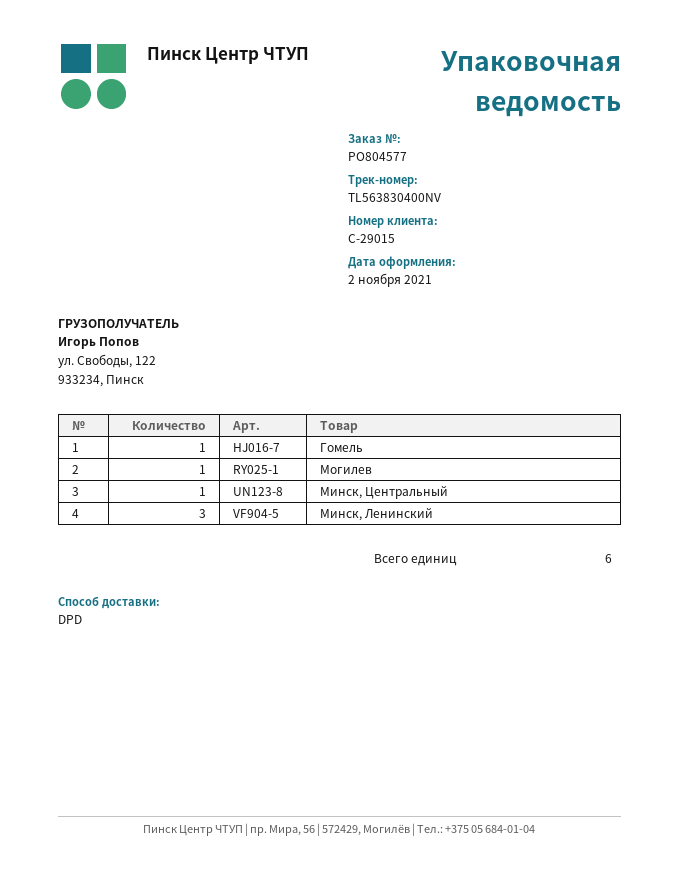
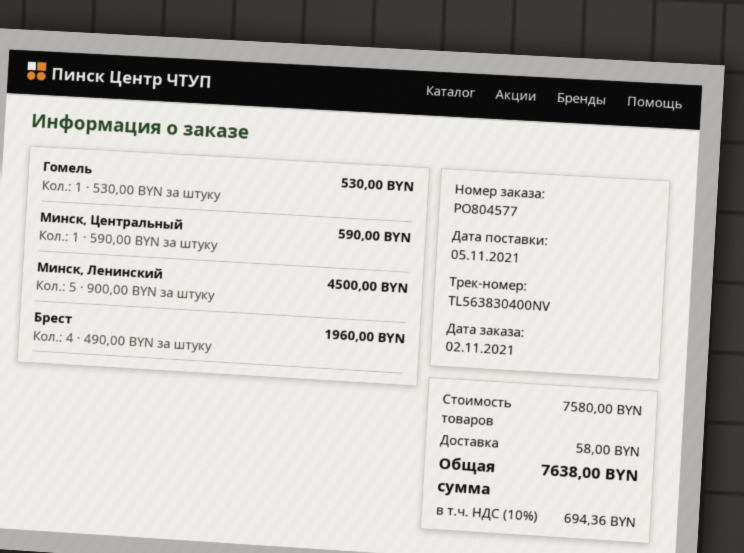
Могилев: 1 -> none
Минск, Ленинский: 3 -> 5
Брест: none -> 4

